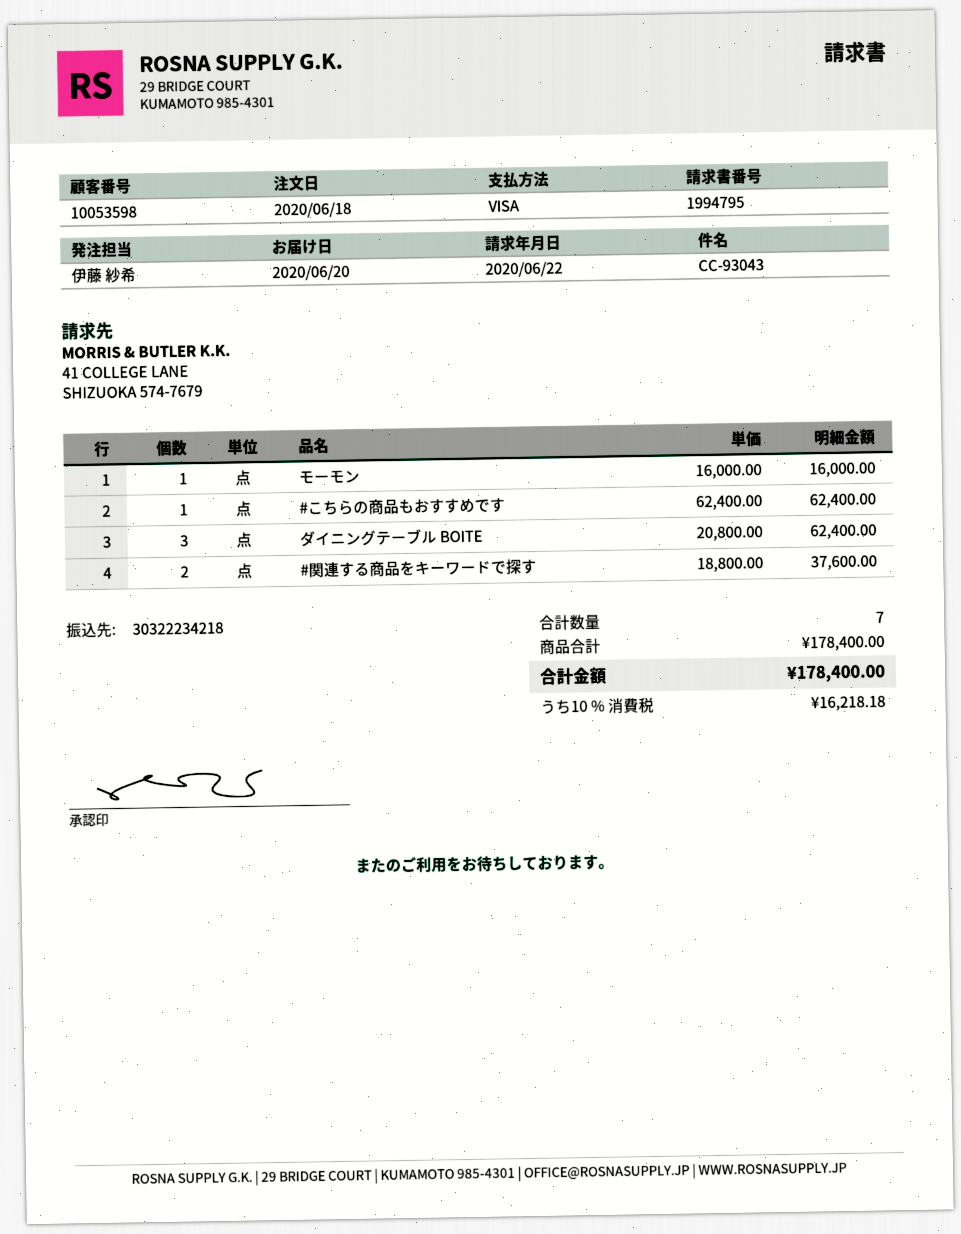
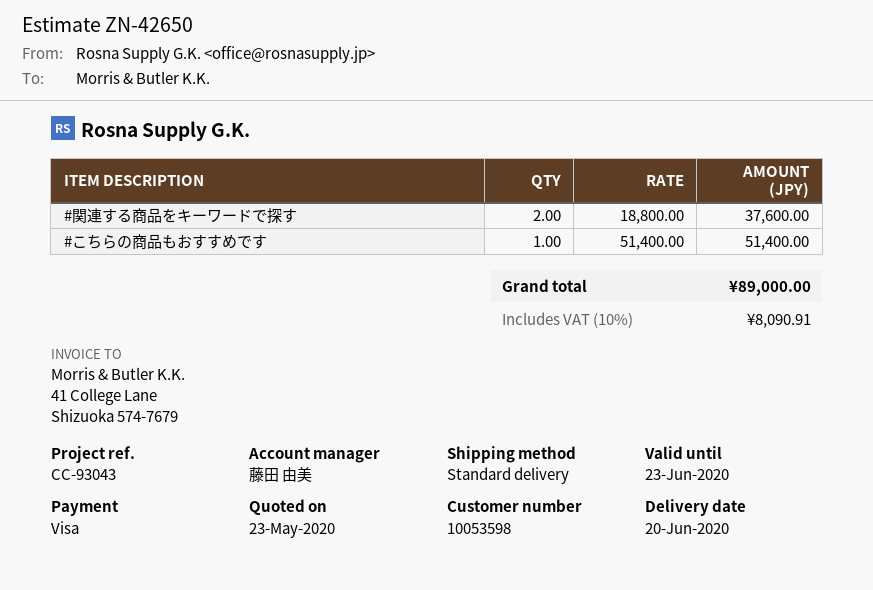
モーモン: 1 x 16000.00 = 16000.00 -> none
#こちらの商品もおすすめです: 1 x 62400.00 = 62400.00 -> 1 x 51400.00 = 51400.00
ダイニングテーブル BOITE: 3 x 20800.00 = 62400.00 -> none
tax: 10% = 16218.18 -> 10% = 8090.91
total: 178400.00 -> 89000.00

